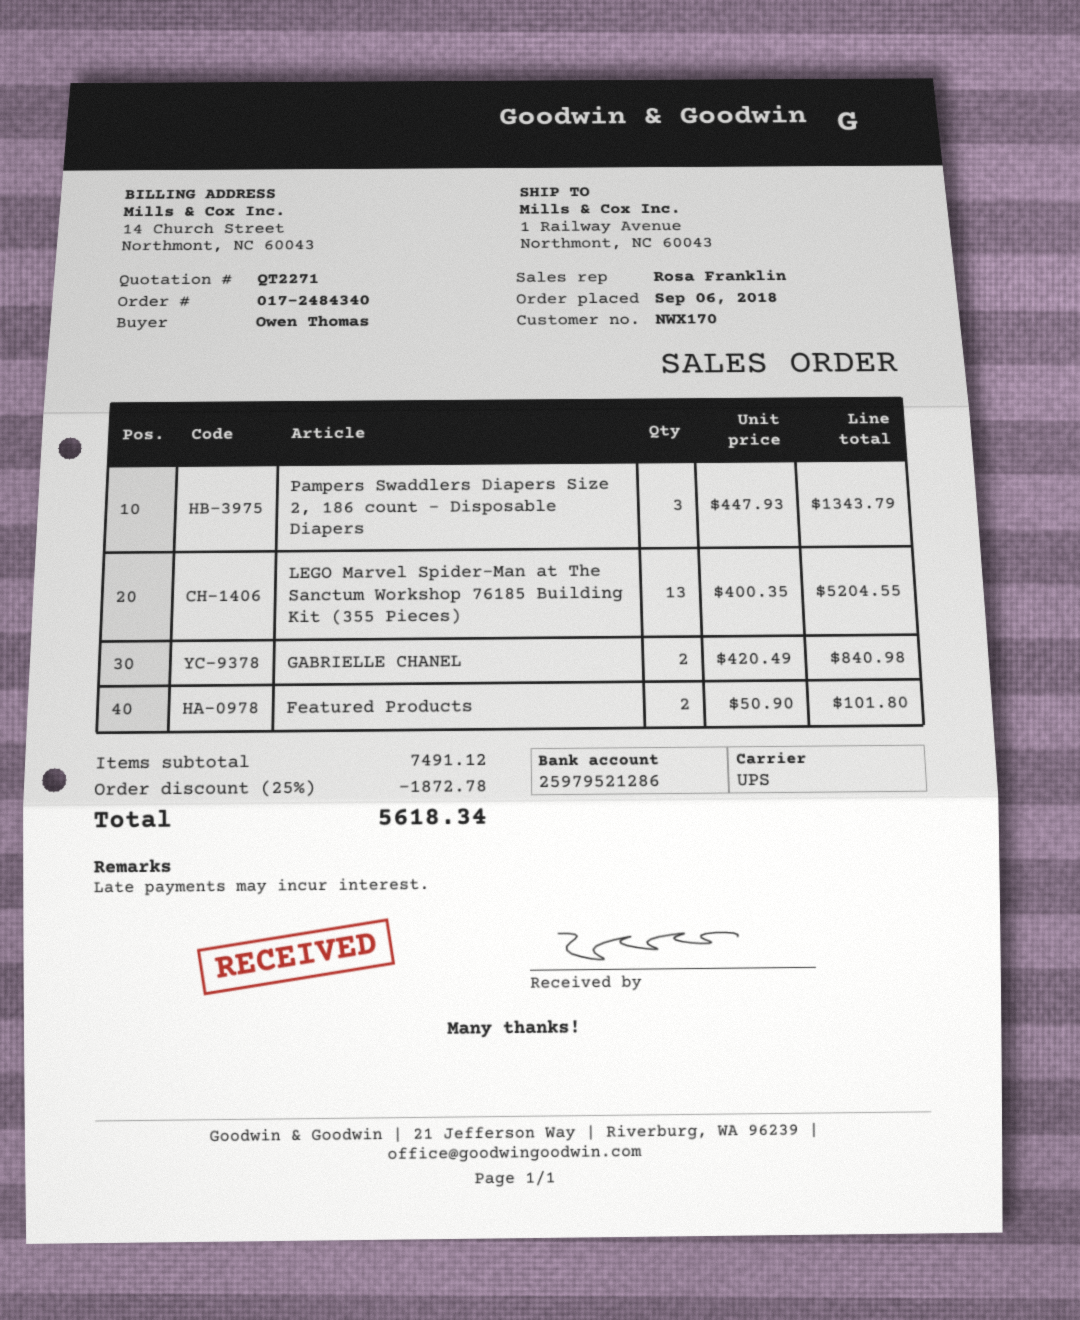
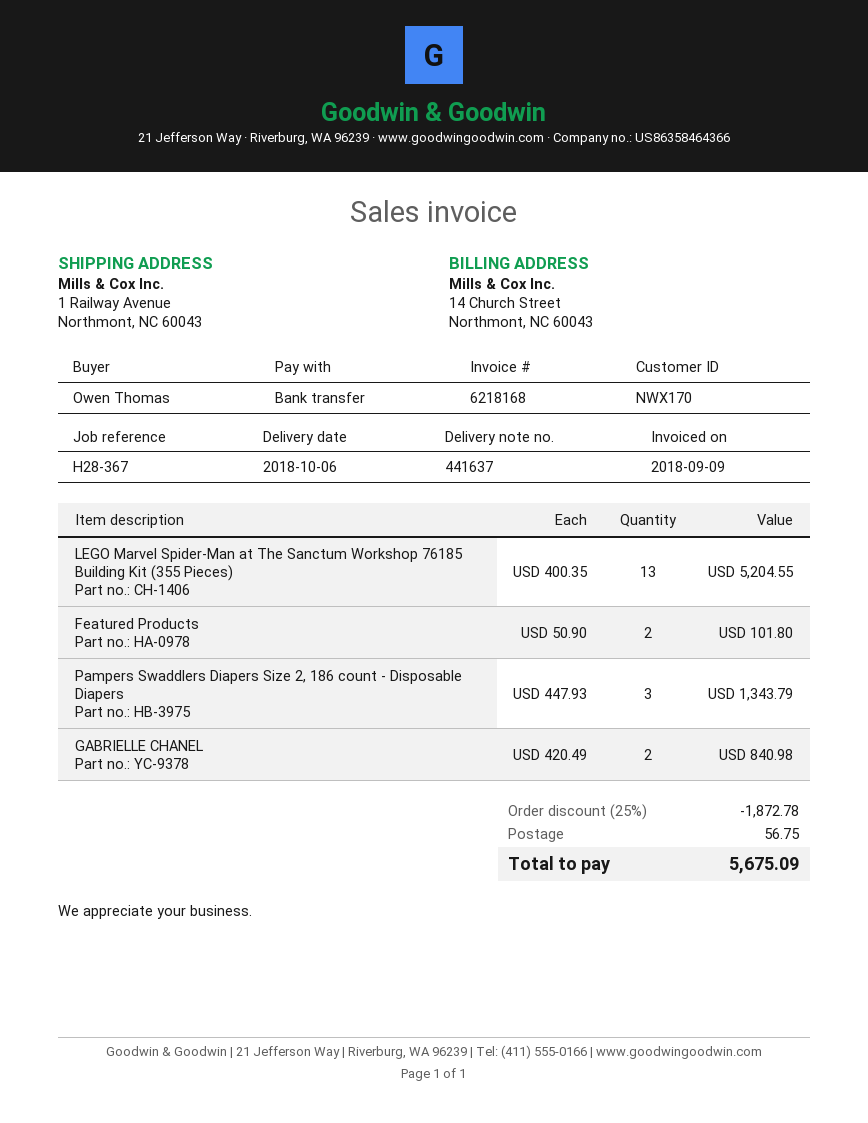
shipping: none -> 56.75
total: 5618.34 -> 5675.09

